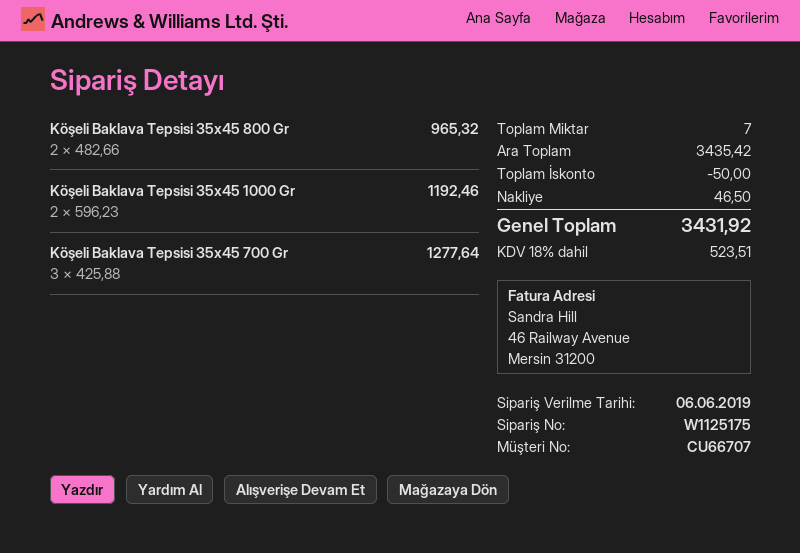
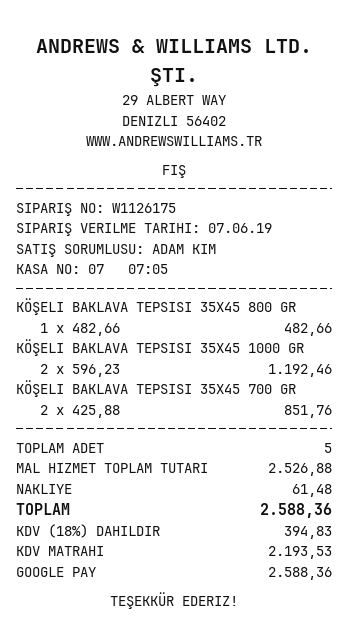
order number: W1125175 -> W1126175
order date: 2019-06-06 -> 2019-06-07
Köşeli Baklava Tepsisi 35x45 800 Gr: 2 x 482.66 = 965.32 -> 1 x 482.66 = 482.66
Köşeli Baklava Tepsisi 35x45 700 Gr: 3 x 425.88 = 1277.64 -> 2 x 425.88 = 851.76
total quantity: 7 -> 5
subtotal: 3435.42 -> 2526.88
discount: 50.00 -> none
shipping: 46.50 -> 61.48
tax: 18% = 523.51 -> 18% = 394.83
total: 3431.92 -> 2588.36

